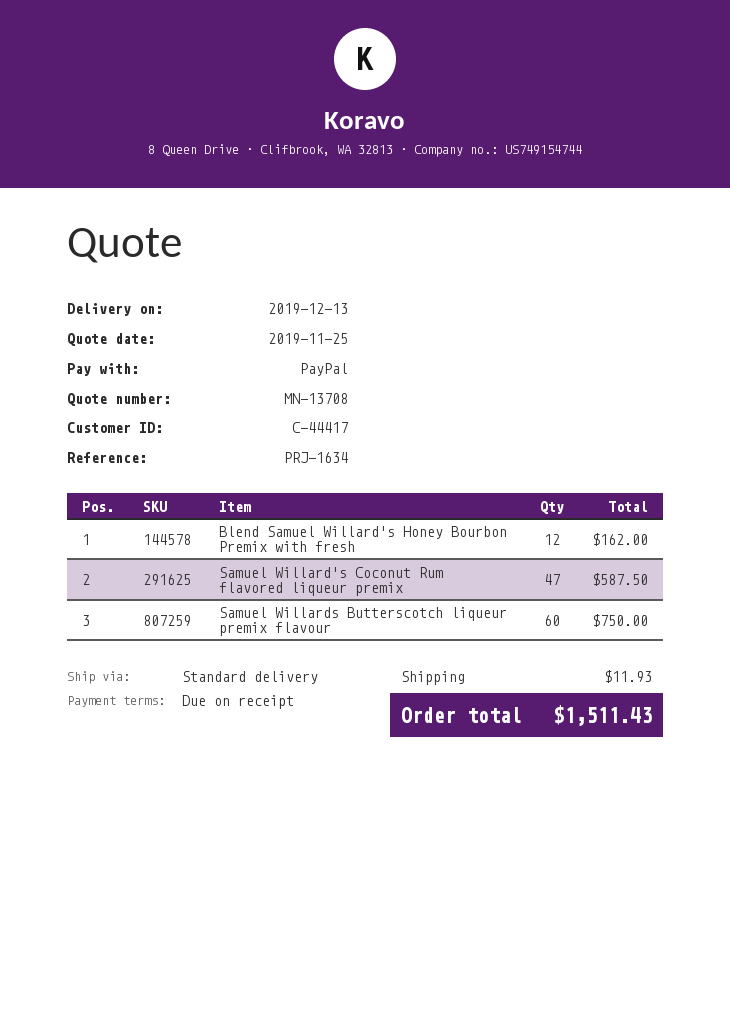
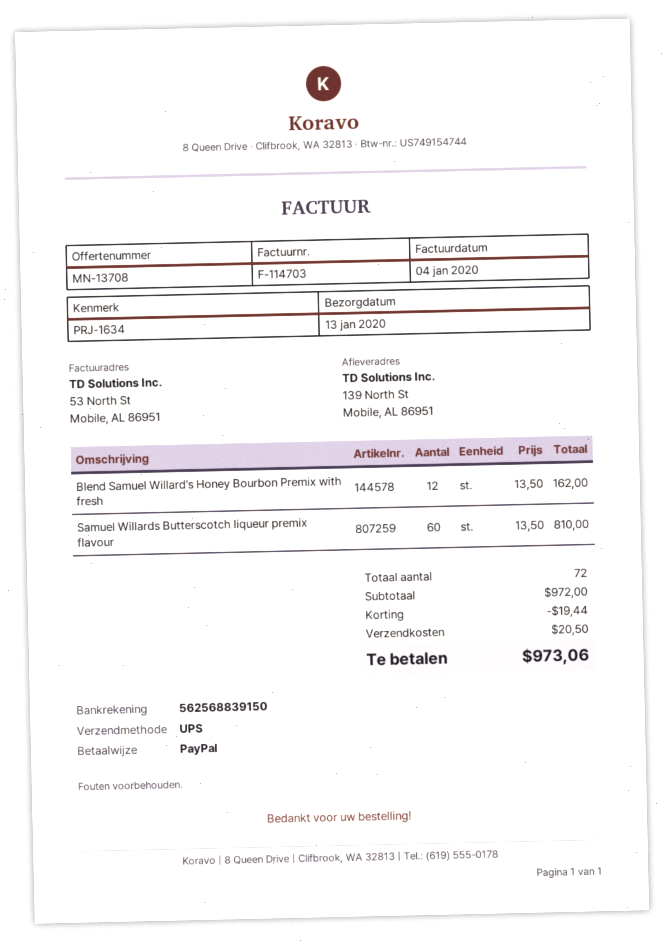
delivery date: 2019-12-13 -> 2020-01-13
shipping method: standard -> UPS
Samuel Willard's Coconut Rum flavored liqueur premix: 47 for 587.50 -> none
Samuel Willards Butterscotch liqueur premix flavour: 60 for 750.00 -> 60 for 810.00
discount: none -> 19.44
shipping: 11.93 -> 20.50
total: 1511.43 -> 973.06

